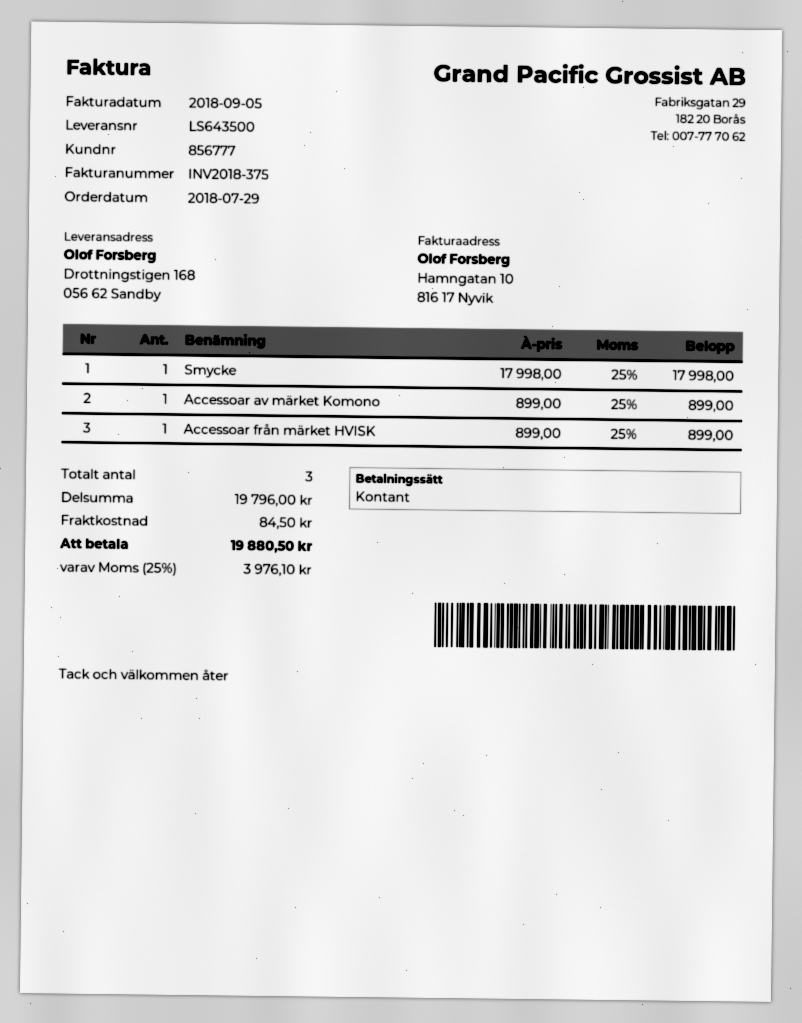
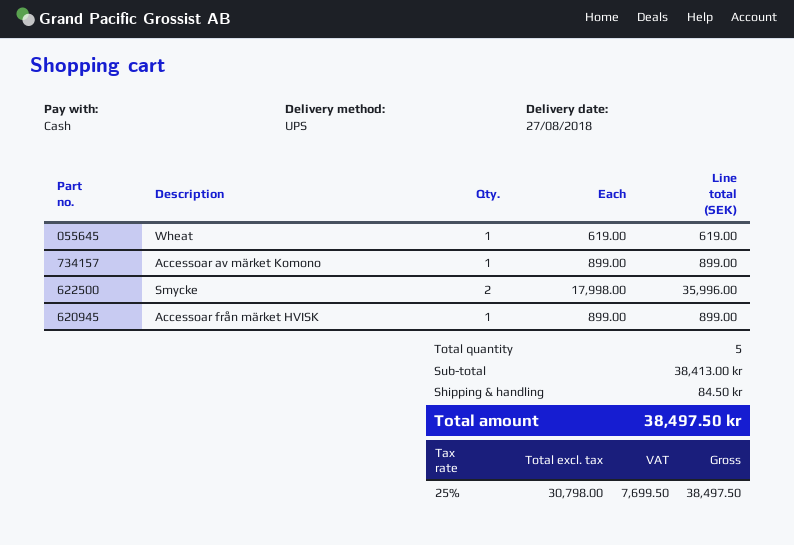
Smycke: 1 x 17998.00 = 17998.00 -> 2 x 17998.00 = 35996.00
Wheat: none -> 1 x 619.00 = 619.00
total quantity: 3 -> 5
subtotal: 19796.00 -> 38413.00
tax: 25% = 3976.10 -> 25% = 7699.50
total: 19880.50 -> 38497.50

